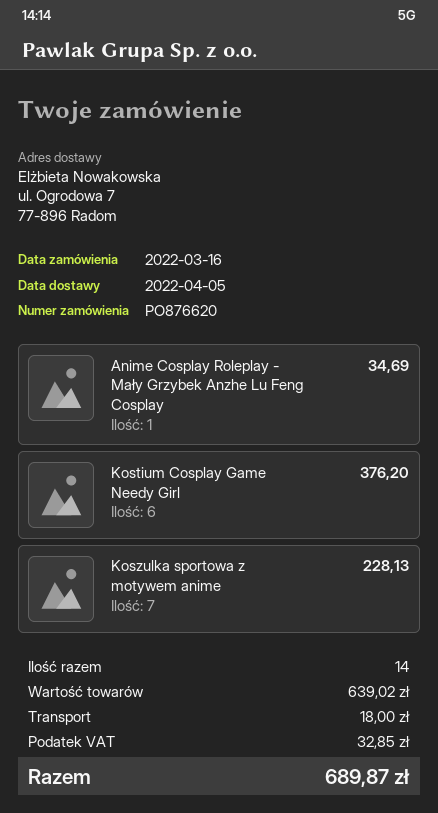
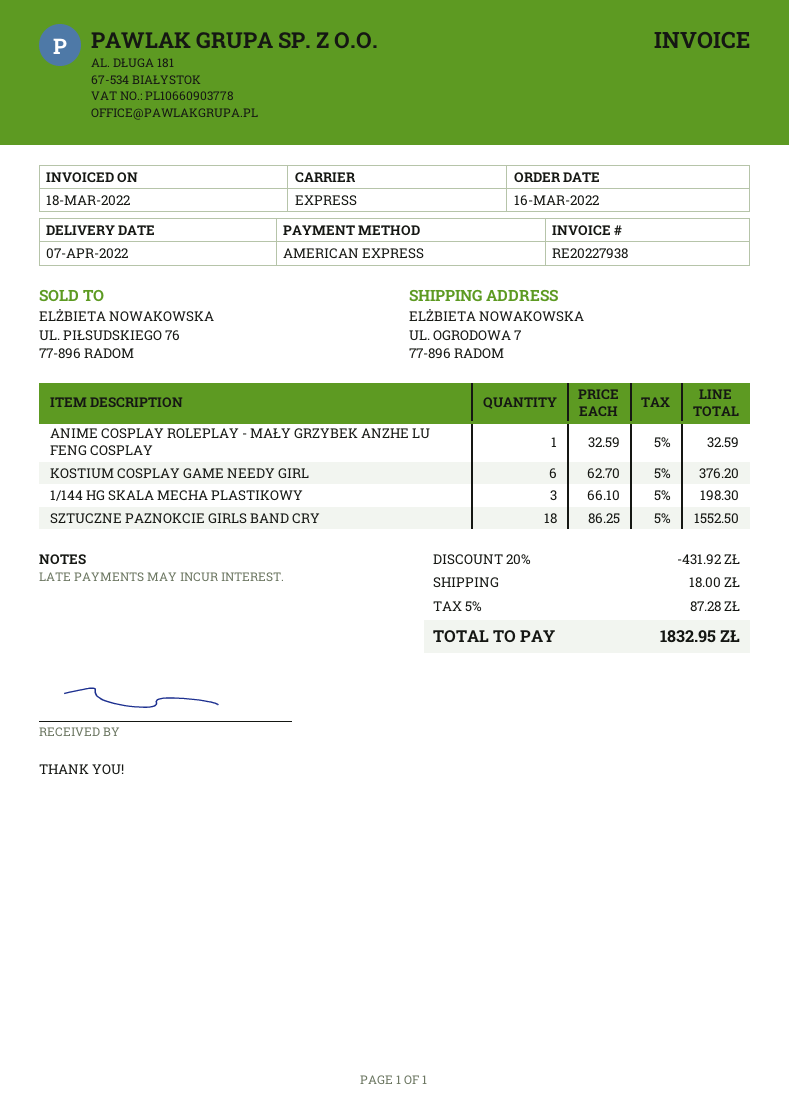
delivery date: 2022-04-05 -> 2022-04-07
Anime Cosplay Roleplay - Mały Grzybek Anzhe Lu Feng Cosplay: 1 for 34.69 -> 1 for 32.59
Koszulka sportowa z motywem anime: 7 for 228.13 -> none
1/144 HG SKALA MECHA PLASTIKOWY: none -> 3 for 198.30
SZTUCZNE PAZNOKCIE GIRLS BAND CRY: none -> 18 for 1552.50
discount: none -> 20% = 431.92
tax: 32.85 -> 87.28
total: 689.87 -> 1832.95

